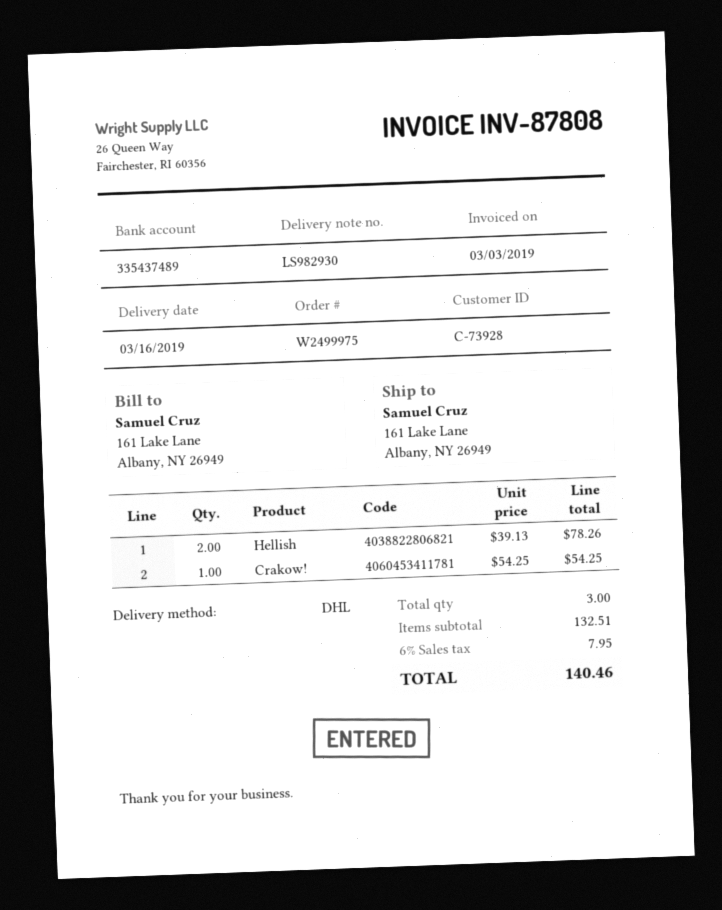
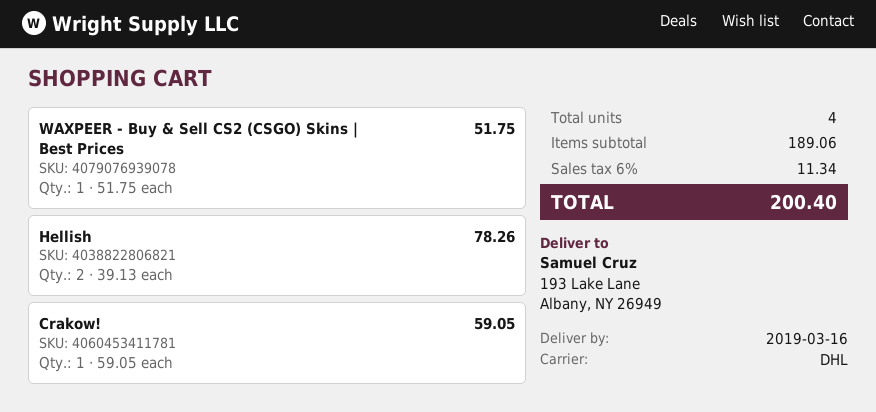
ship to: 161 Lake Lane, Albany, NY 26949 -> 193 Lake Lane, Albany, NY 26949
Crakow!: 1 x 54.25 = 54.25 -> 1 x 59.05 = 59.05
WAXPEER - Buy & Sell CS2 (CSGO) Skins | Best Prices: none -> 1 x 51.75 = 51.75
total quantity: 3 -> 4
subtotal: 132.51 -> 189.06
tax: 6% = 7.95 -> 6% = 11.34
total: 140.46 -> 200.40

